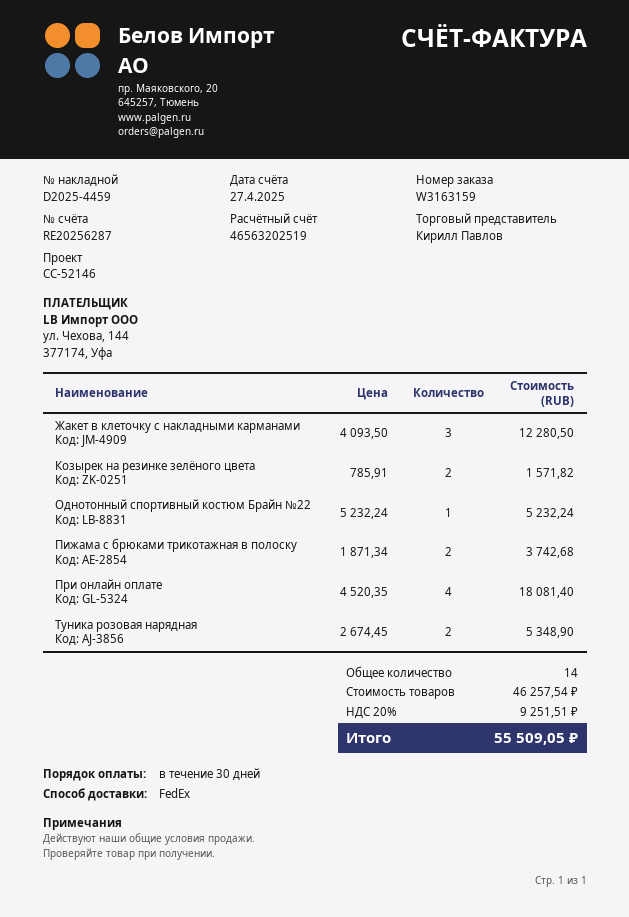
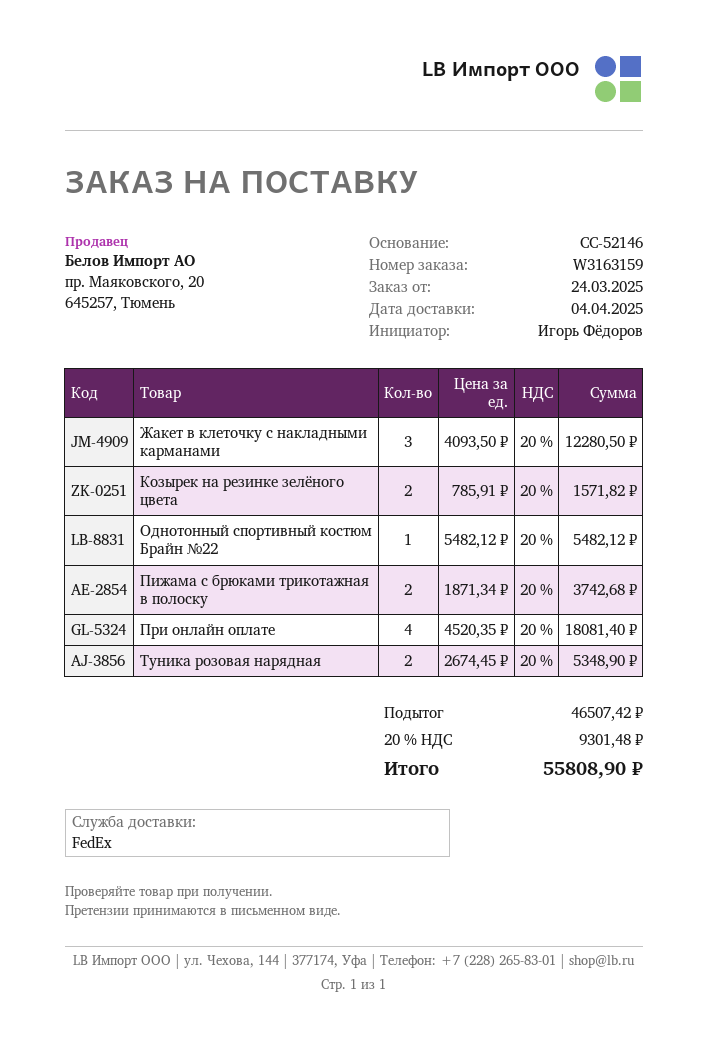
Однотонный спортивный костюм Брайн №22: 1 x 5232.24 = 5232.24 -> 1 x 5482.12 = 5482.12
subtotal: 46257.54 -> 46507.42
tax: 20% = 9251.51 -> 20% = 9301.48
total: 55509.05 -> 55808.90

